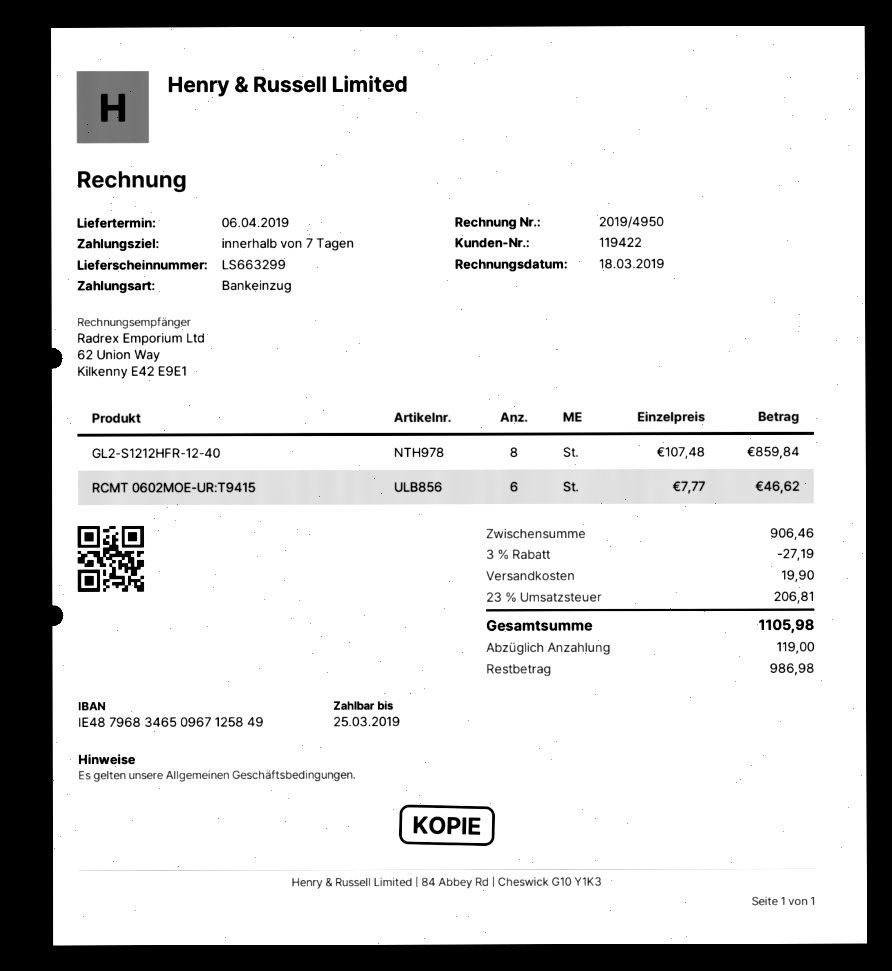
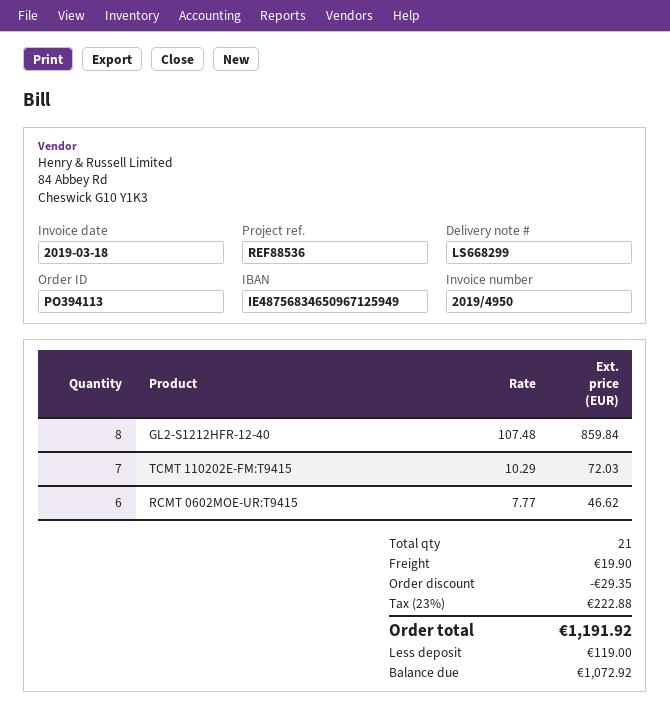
delivery note number: LS663299 -> LS668299
bank account: IE48796834650967125849 -> IE48756834650967125949
TCMT 110202E-FM:T9415: none -> 7 x 10.29 = 72.03
discount: 27.19 -> 29.35
tax: 23% = 206.81 -> 23% = 222.88
total: 1105.98 -> 1191.92
balance: 986.98 -> 1072.92

